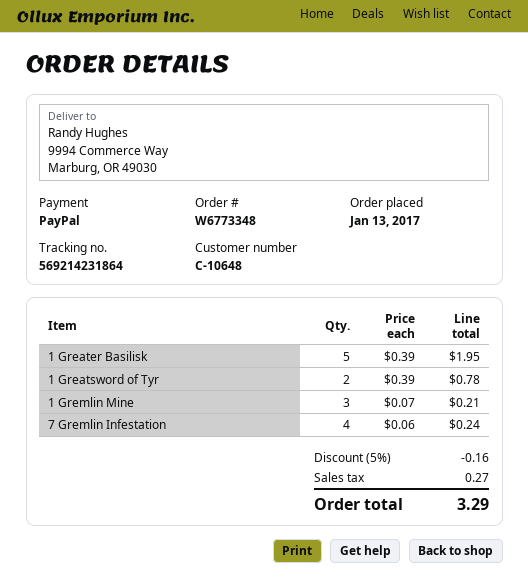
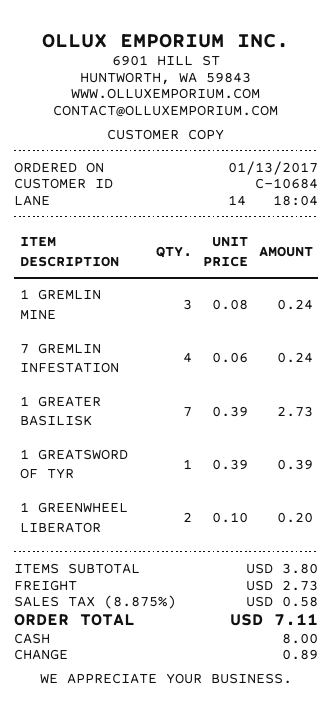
customer number: C-10648 -> C-10684
payment method: PayPal -> cash
1 Greater Basilisk: 5 x 0.39 = 1.95 -> 7 x 0.39 = 2.73
1 Greatsword of Tyr: 2 x 0.39 = 0.78 -> 1 x 0.39 = 0.39
1 Gremlin Mine: 3 x 0.07 = 0.21 -> 3 x 0.08 = 0.24
1 GREENWHEEL LIBERATOR: none -> 2 x 0.10 = 0.20
discount: 5% = 0.16 -> none
shipping: none -> 2.73
tax: 0.27 -> 0.58
total: 3.29 -> 7.11

